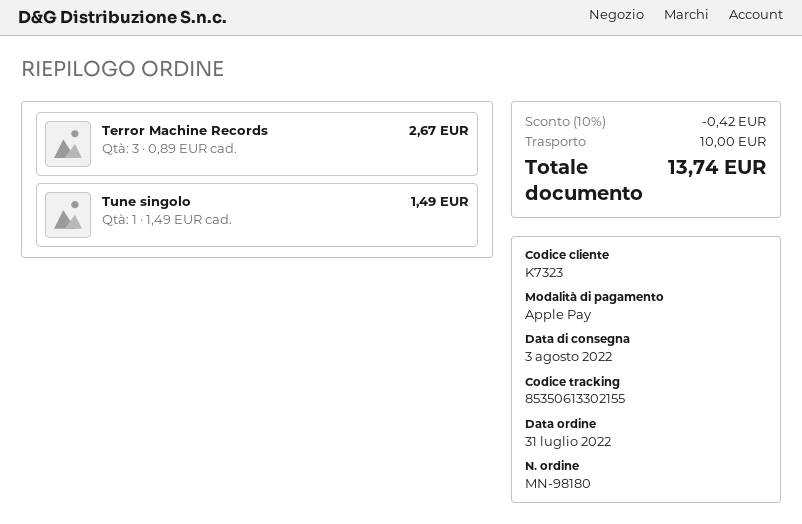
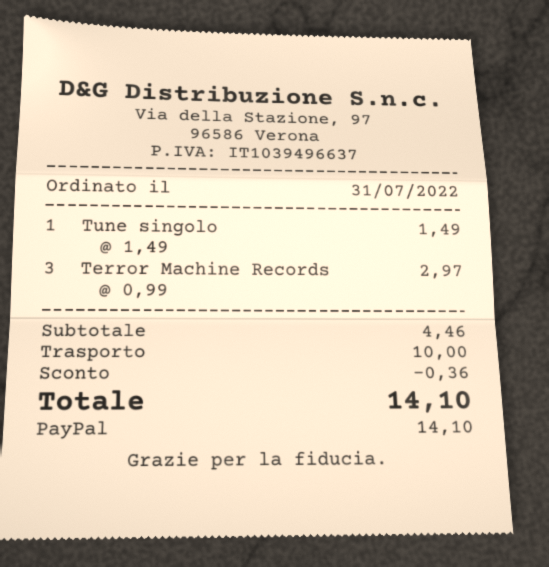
payment method: Apple Pay -> PayPal
Terror Machine Records: 3 x 0.89 = 2.67 -> 3 x 0.99 = 2.97
discount: 0.42 -> 0.36
total: 13.74 -> 14.10

